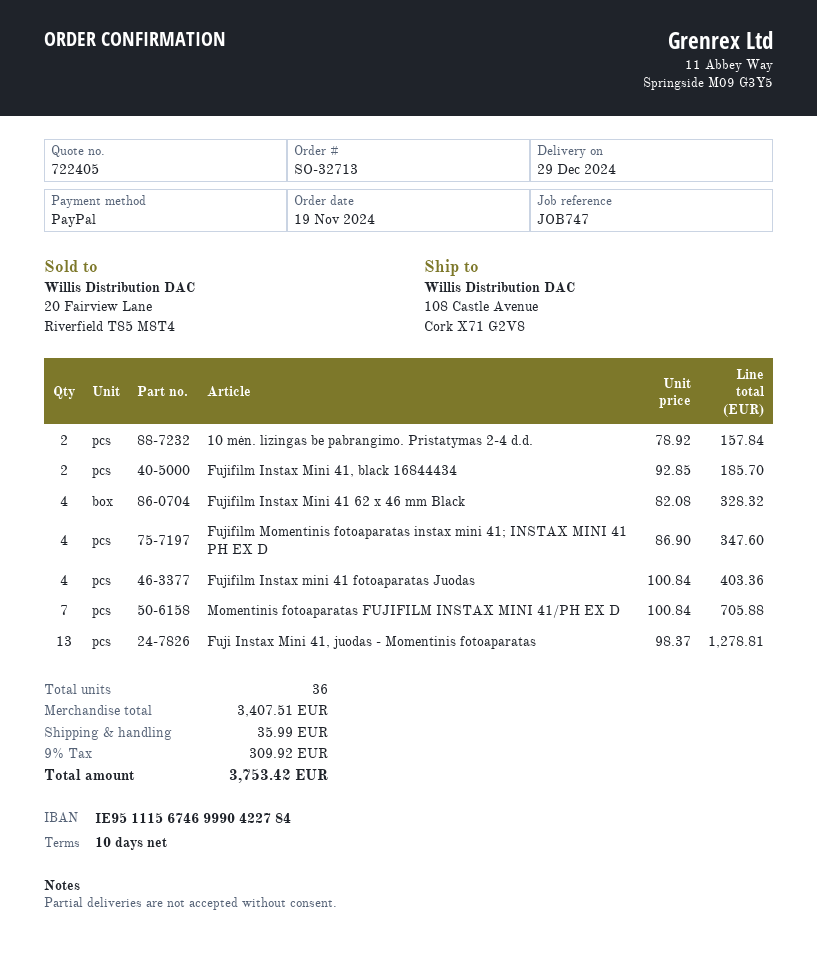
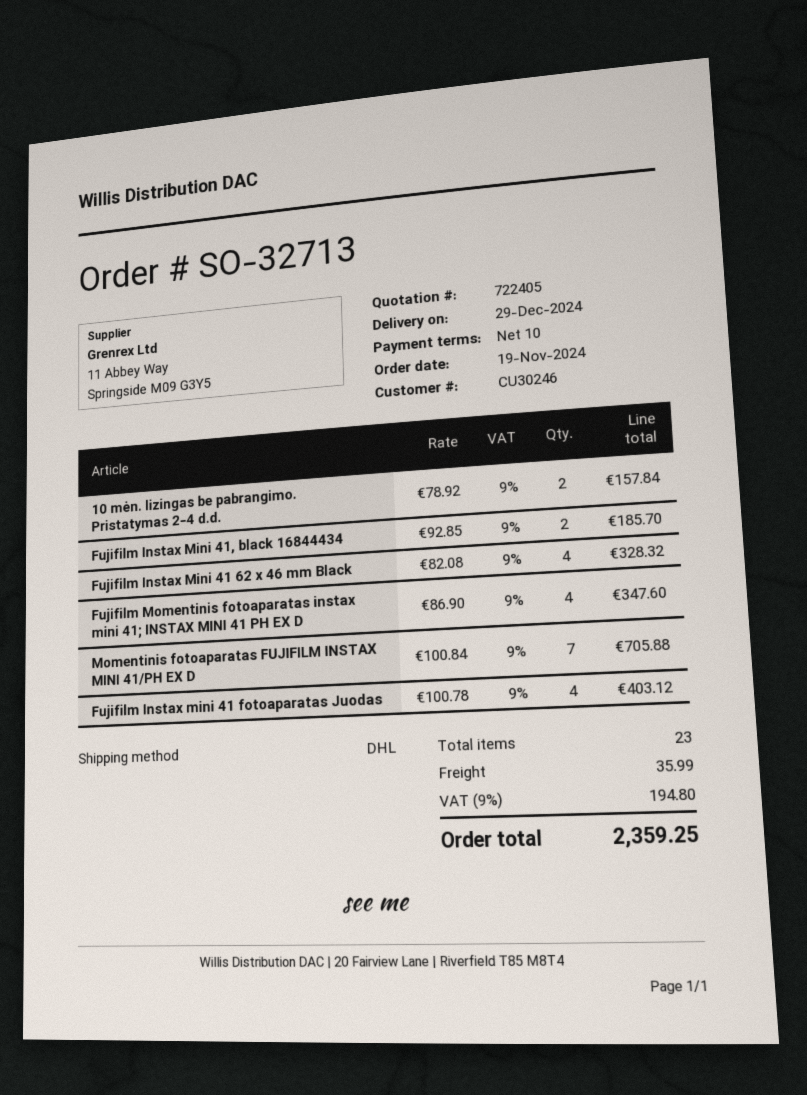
Fujifilm Instax mini 41 fotoaparatas Juodas: 4 x 100.84 = 403.36 -> 4 x 100.78 = 403.12
Fuji Instax Mini 41, juodas - Momentinis fotoaparatas: 13 x 98.37 = 1278.81 -> none
total quantity: 36 -> 23
tax: 9% = 309.92 -> 9% = 194.80
total: 3753.42 -> 2359.25

